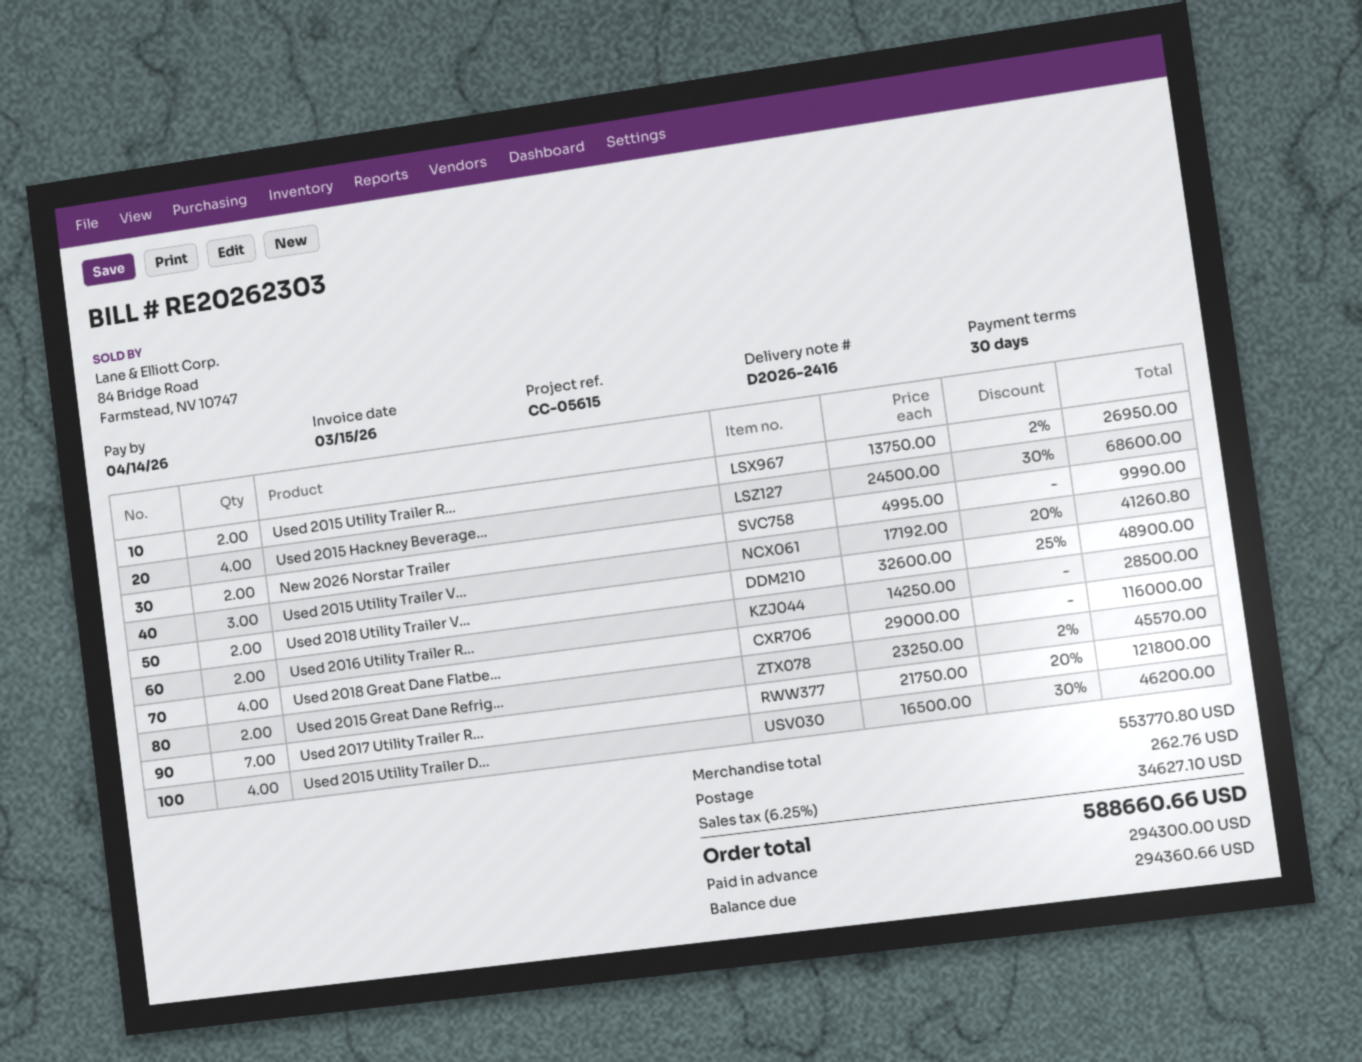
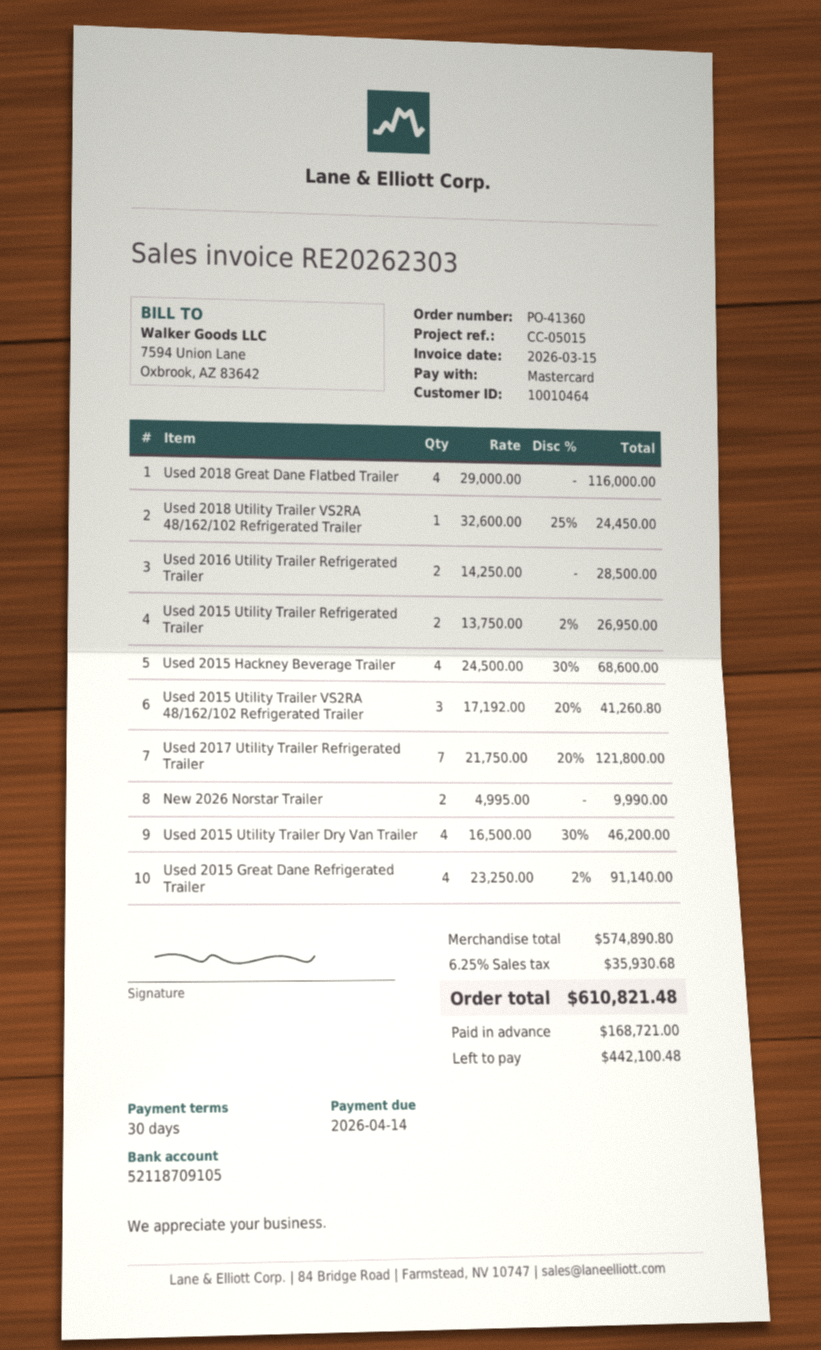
reference: CC-05615 -> CC-05015
Used 2018 Utility Trailer V...: 2 x 32600.00 - 25% = 48900.00 -> 1 x 32600.00 - 25% = 24450.00
Used 2015 Great Dane Refrig...: 2 x 23250.00 - 2% = 45570.00 -> 4 x 23250.00 - 2% = 91140.00
subtotal: 553770.80 -> 574890.80
shipping: 262.76 -> none
tax: 6.25% = 34627.10 -> 6.25% = 35930.68
total: 588660.66 -> 610821.48
deposit: 294300.00 -> 168721.00
balance: 294360.66 -> 442100.48

